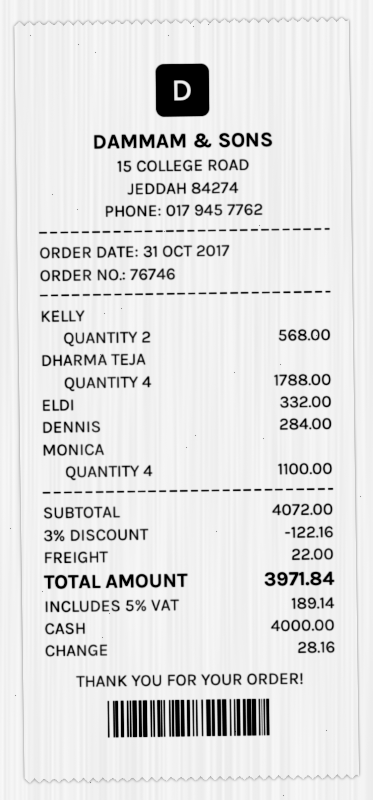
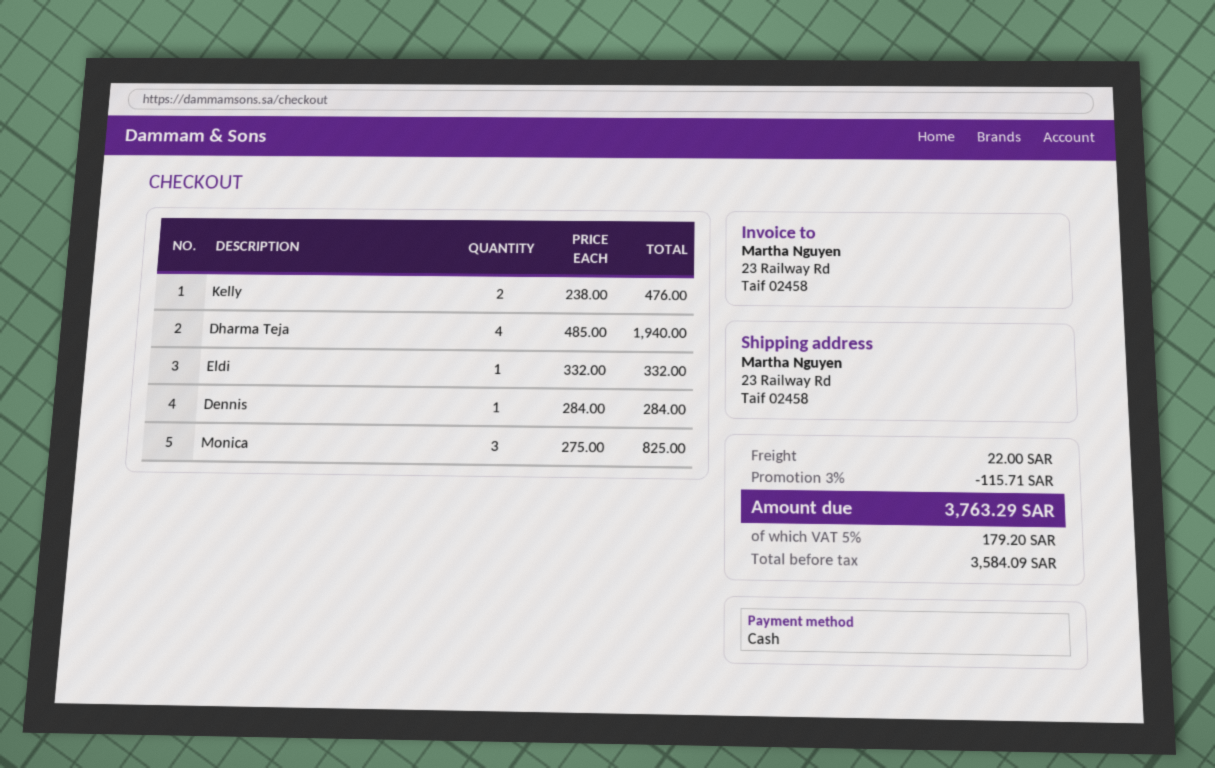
KELLY: 2 for 568.00 -> 2 for 476.00
DHARMA TEJA: 4 for 1788.00 -> 4 for 1940.00
MONICA: 4 for 1100.00 -> 3 for 825.00
discount: 3% = 122.16 -> 3% = 115.71
tax: 5% = 189.14 -> 5% = 179.20
total: 3971.84 -> 3763.29

